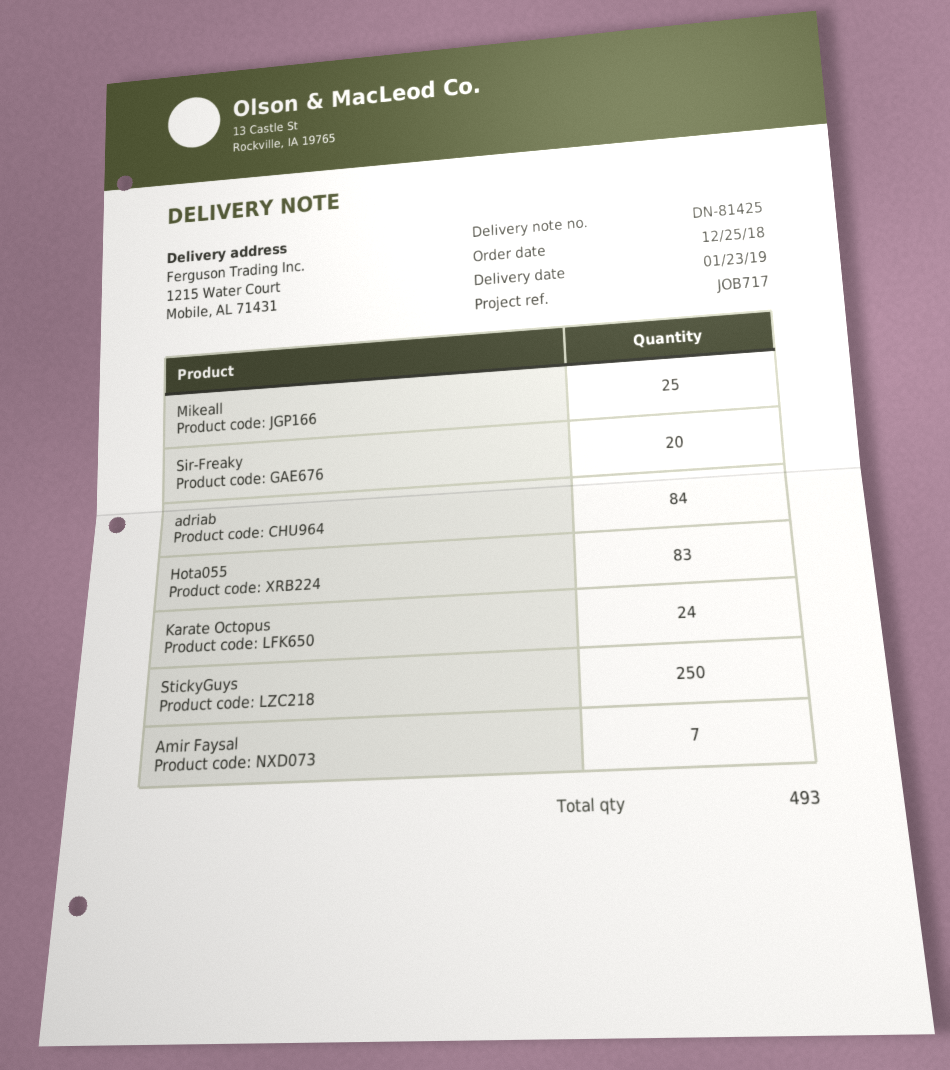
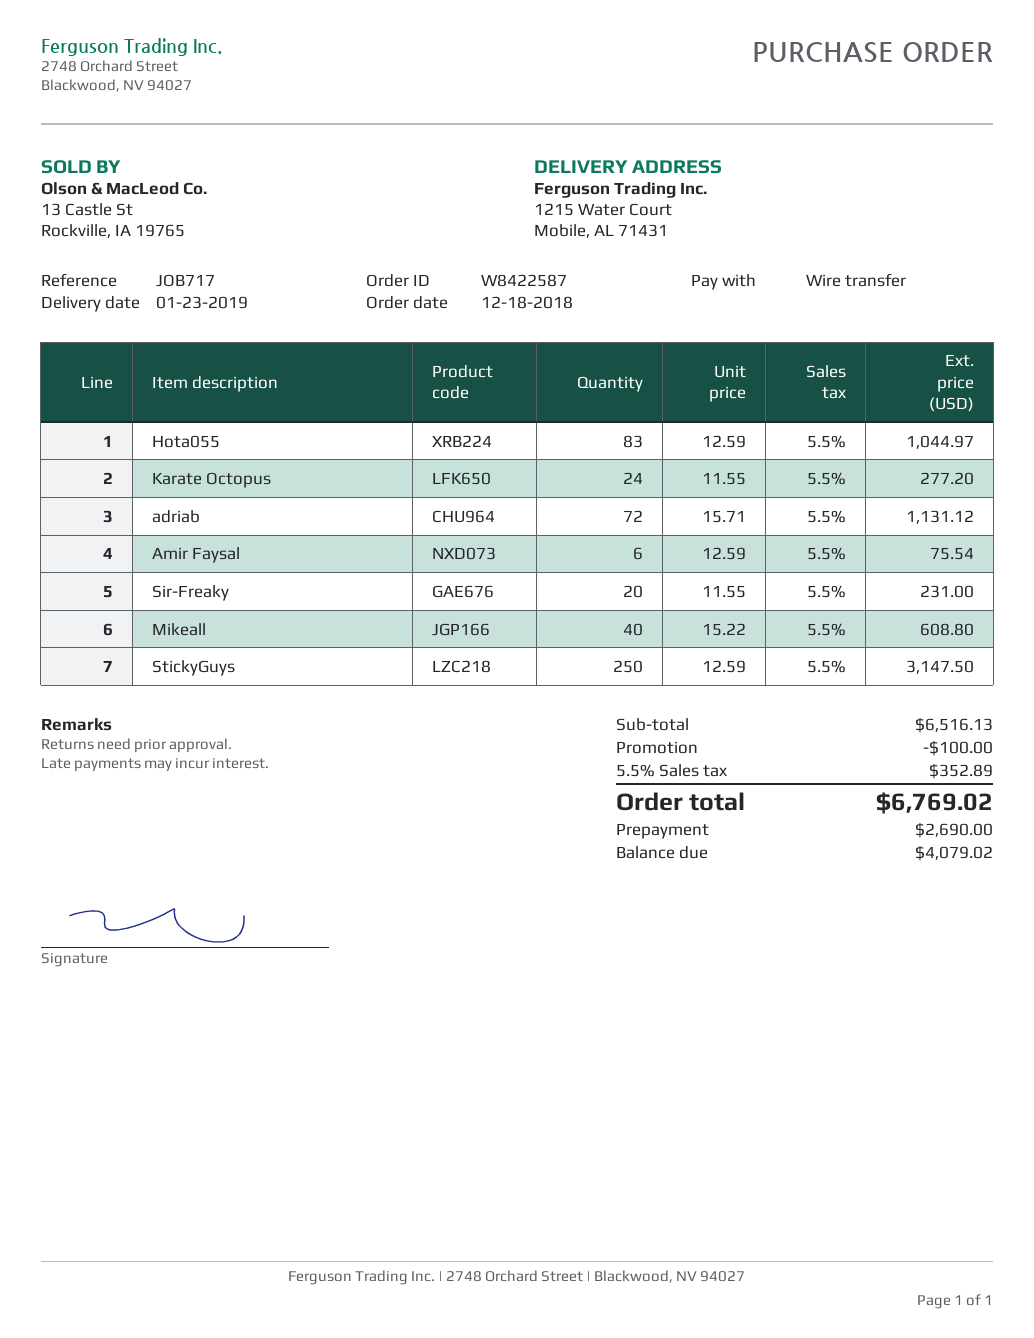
order date: 2018-12-25 -> 2018-12-18
Mikeall: 25 -> 40
adriab: 84 -> 72
Amir Faysal: 7 -> 6

